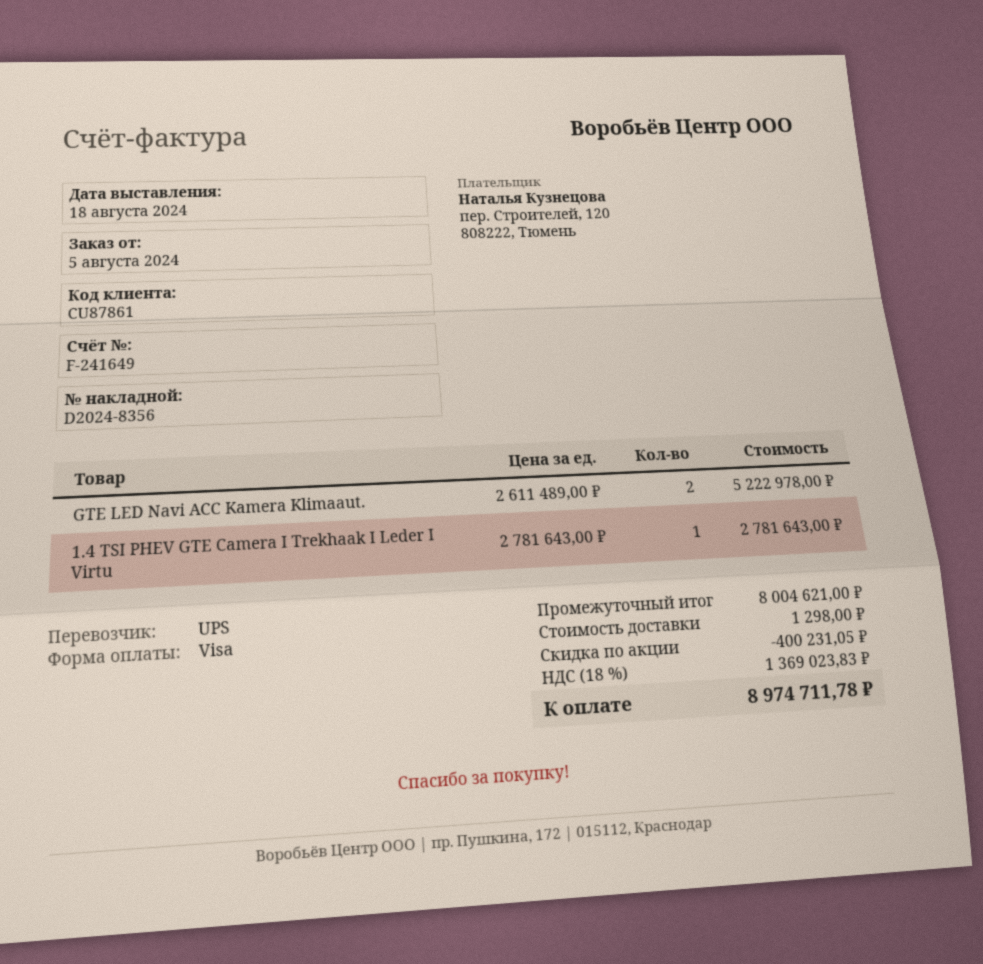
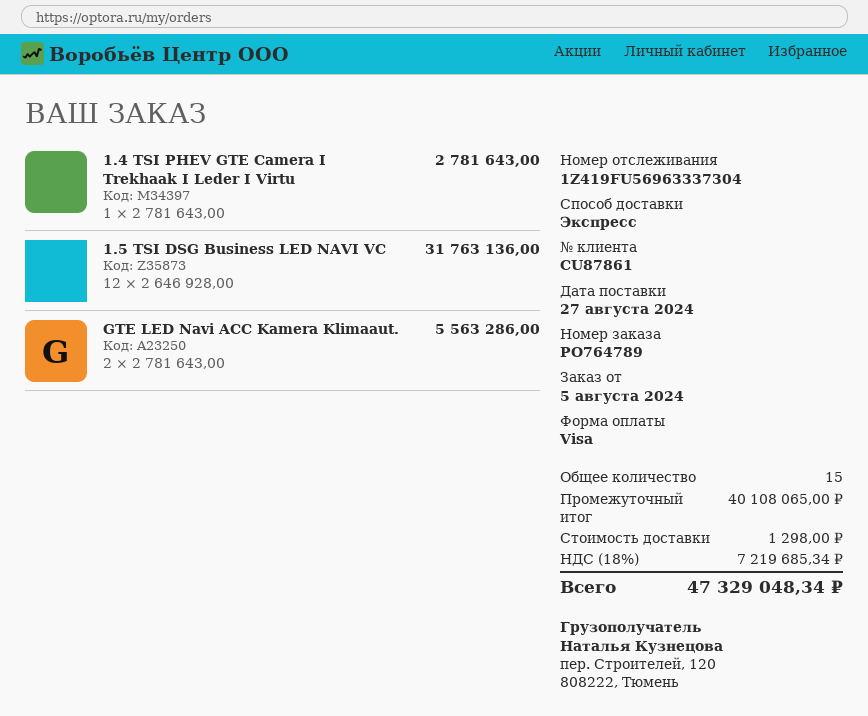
shipping method: UPS -> express
GTE LED Navi ACC Kamera Klimaaut.: 2 x 2611489.00 = 5222978.00 -> 2 x 2781643.00 = 5563286.00
1.5 TSI DSG Business LED NAVI VC: none -> 12 x 2646928.00 = 31763136.00
subtotal: 8004621.00 -> 40108065.00
discount: 400231.05 -> none
tax: 18% = 1369023.83 -> 18% = 7219685.34
total: 8974711.78 -> 47329048.34

